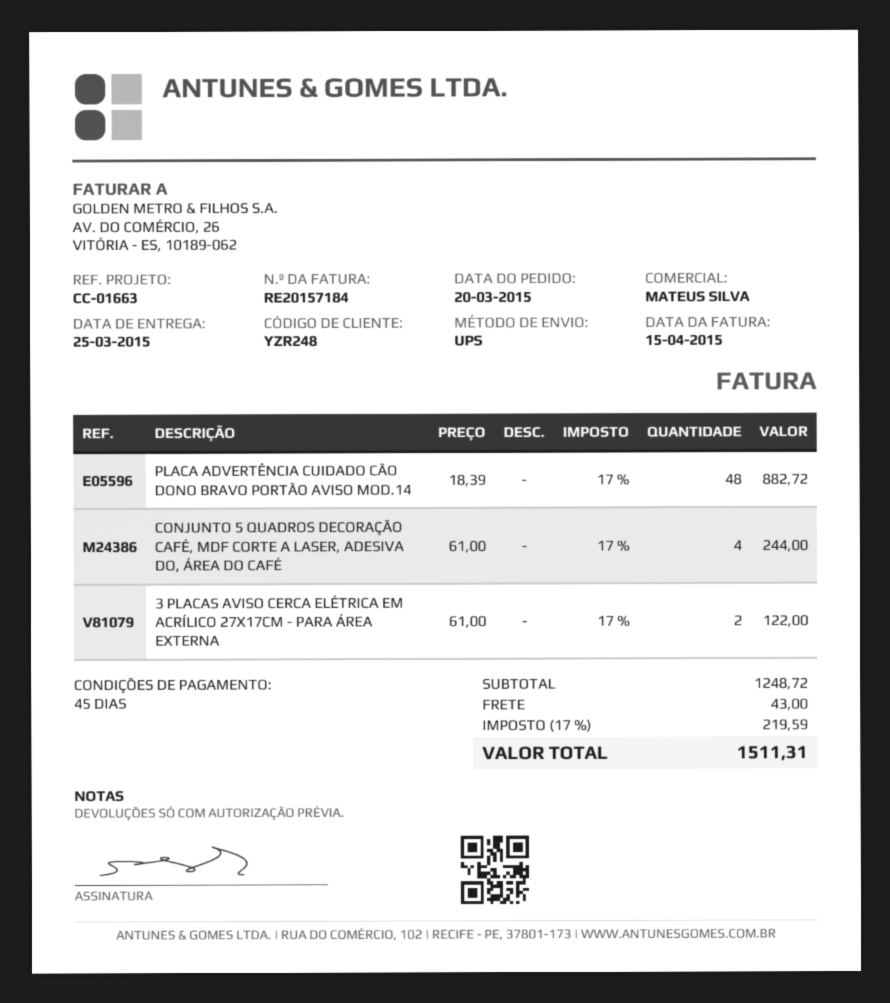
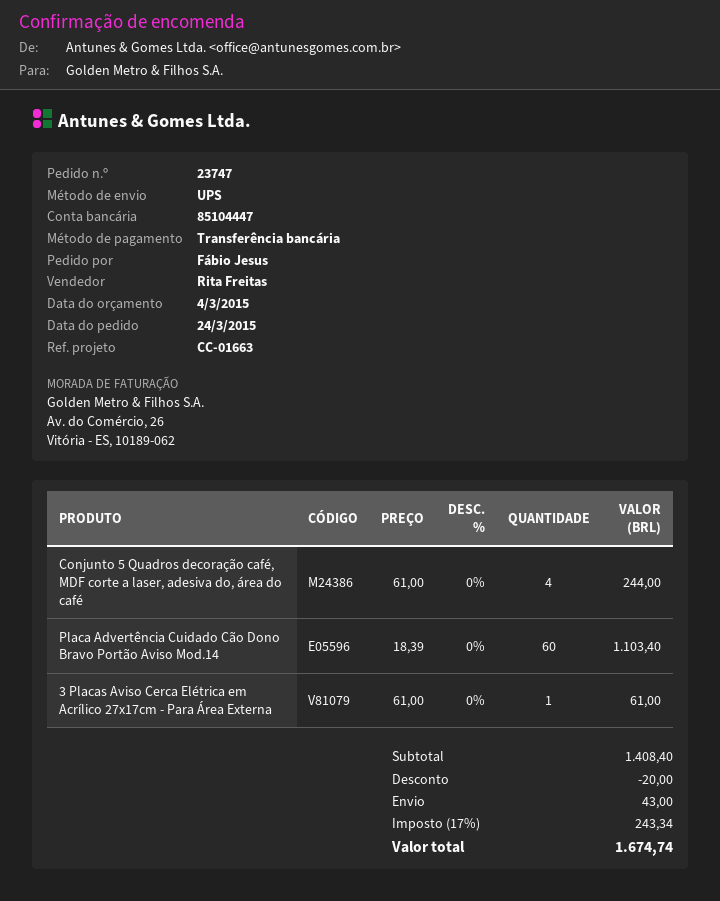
order date: 2015-03-20 -> 2015-03-24
sales rep: MATEUS SILVA -> Rita Freitas
PLACA ADVERTÊNCIA CUIDADO CÃO DONO BRAVO PORTÃO AVISO MOD.14: 48 x 18.39 = 882.72 -> 60 x 18.39 = 1103.40
3 PLACAS AVISO CERCA ELÉTRICA EM ACRÍLICO 27X17CM - PARA ÁREA EXTERNA: 2 x 61.00 = 122.00 -> 1 x 61.00 = 61.00
subtotal: 1248.72 -> 1408.40
discount: none -> 20.00
tax: 17% = 219.59 -> 17% = 243.34
total: 1511.31 -> 1674.74

